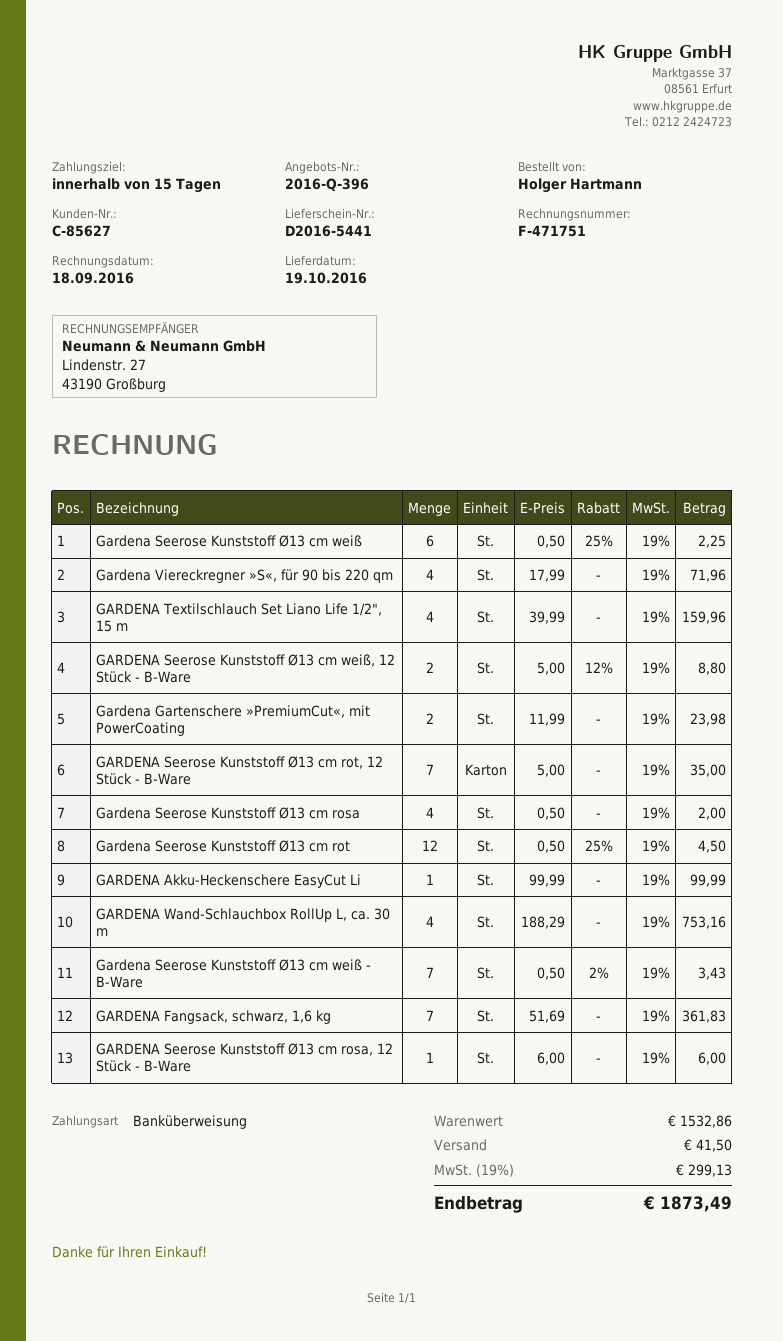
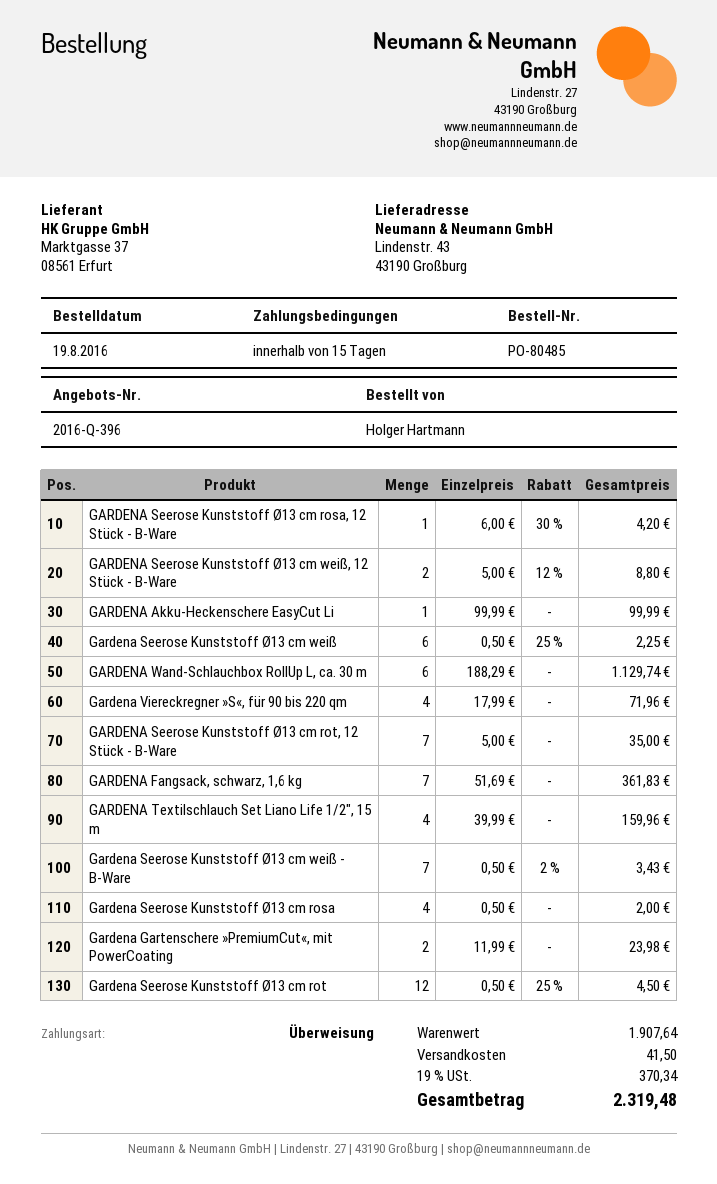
GARDENA Wand-Schlauchbox RollUp L, ca. 30 m: 4 x 188.29 = 753.16 -> 6 x 188.29 = 1129.74
GARDENA Seerose Kunststoff Ø13 cm rosa, 12 Stück - B-Ware: 1 x 6.00 = 6.00 -> 1 x 6.00 - 30% = 4.20
subtotal: 1532.86 -> 1907.64
tax: 19% = 299.13 -> 19% = 370.34
total: 1873.49 -> 2319.48

